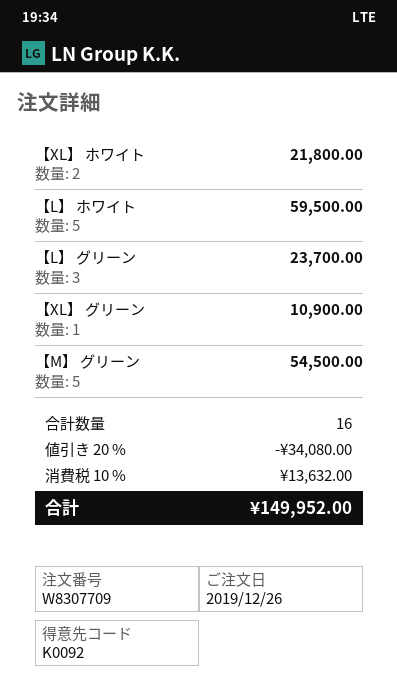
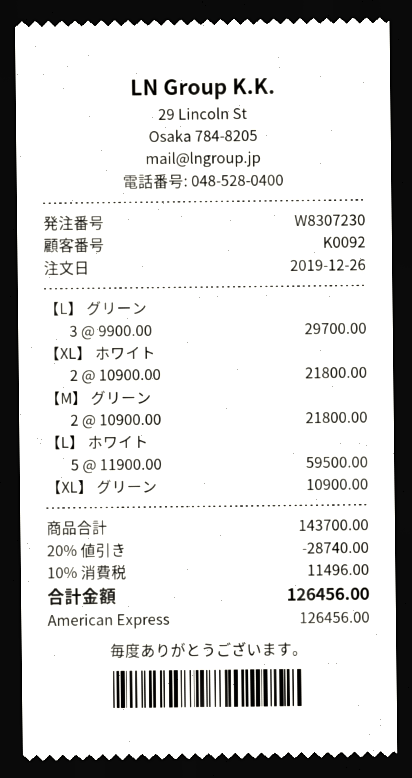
order number: W8307709 -> W8307230
【L】 グリーン: 3 for 23700.00 -> 3 for 29700.00
【M】 グリーン: 5 for 54500.00 -> 2 for 21800.00
discount: 20% = 34080.00 -> 20% = 28740.00
tax: 10% = 13632.00 -> 10% = 11496.00
total: 149952.00 -> 126456.00

